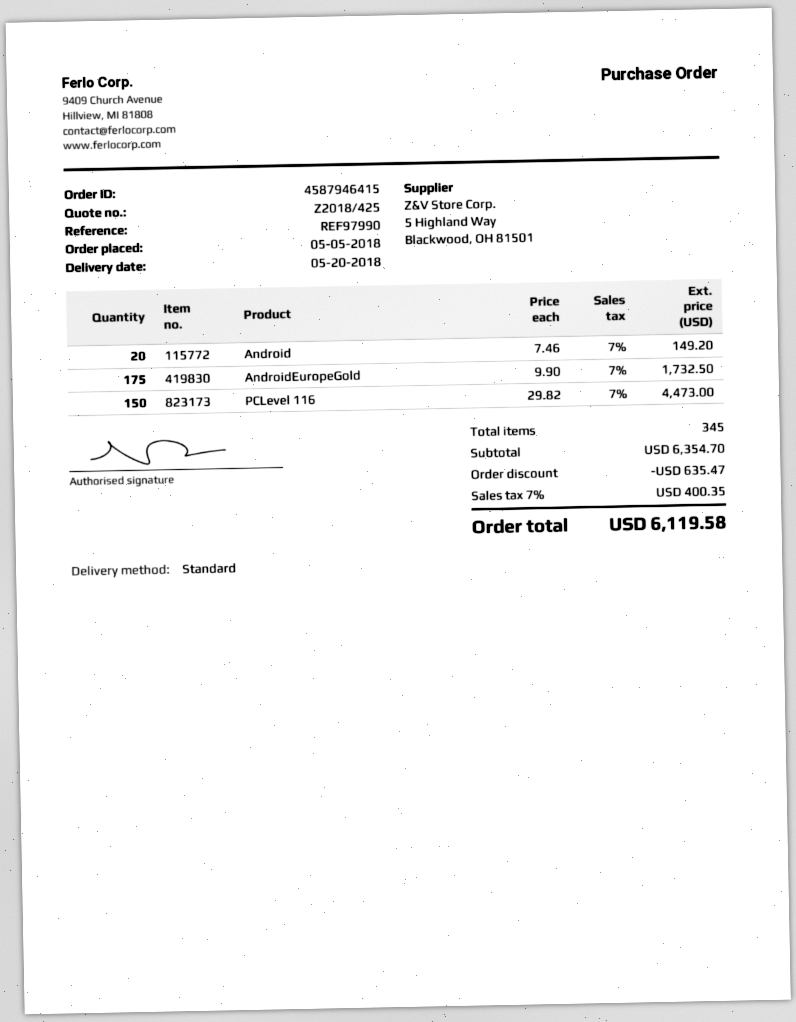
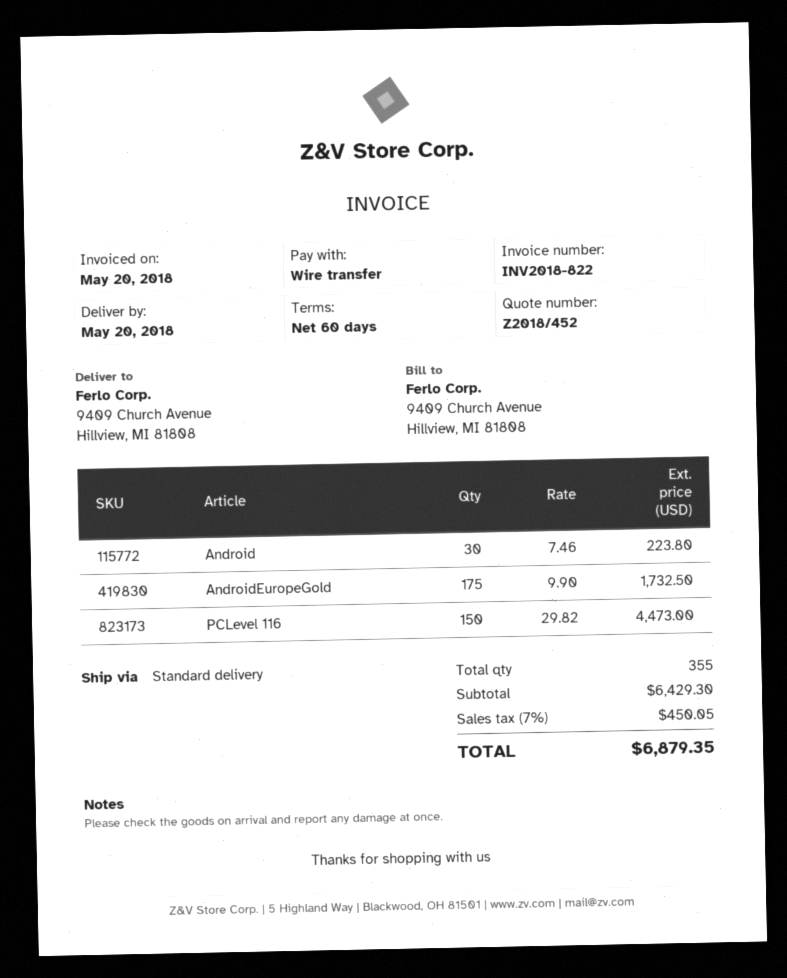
quote number: Z2018/425 -> Z2018/452
Android: 20 x 7.46 = 149.20 -> 30 x 7.46 = 223.80
total quantity: 345 -> 355
subtotal: 6354.70 -> 6429.30
discount: 635.47 -> none
tax: 7% = 400.35 -> 7% = 450.05
total: 6119.58 -> 6879.35

